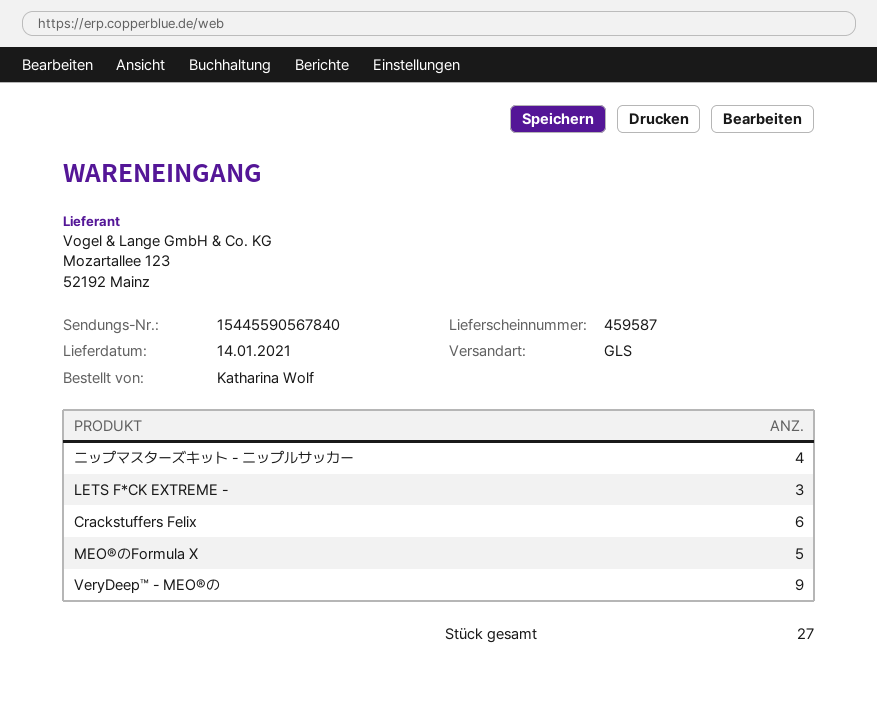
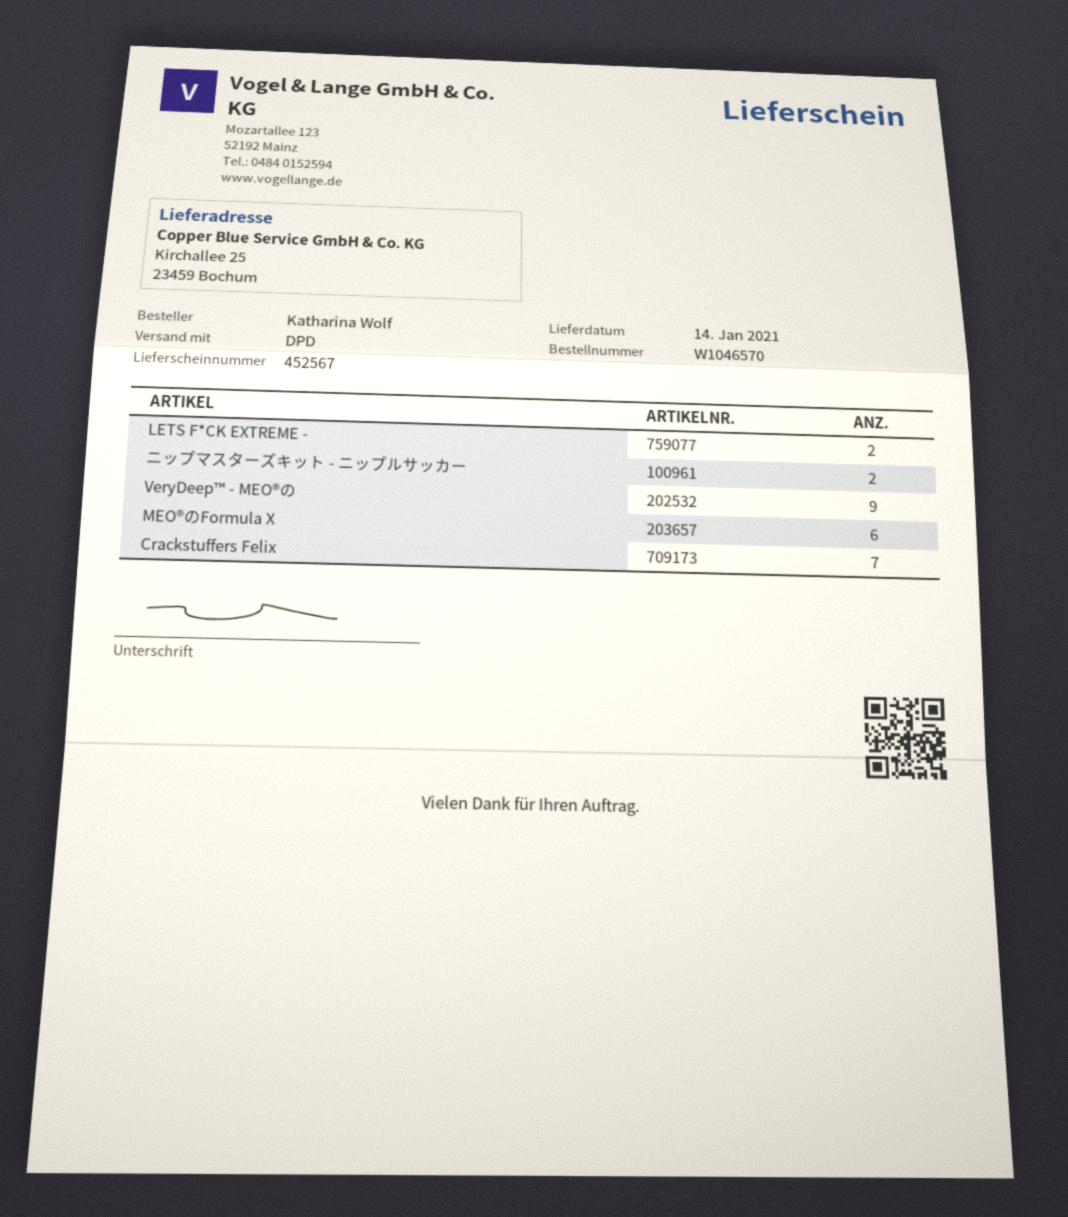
delivery note number: 459587 -> 452567
shipping method: GLS -> DPD
ニップマスターズキット - ニップルサッカー: 4 -> 2
LETS F*CK EXTREME -: 3 -> 2
Crackstuffers Felix: 6 -> 7
MEO®のFormula X: 5 -> 6

